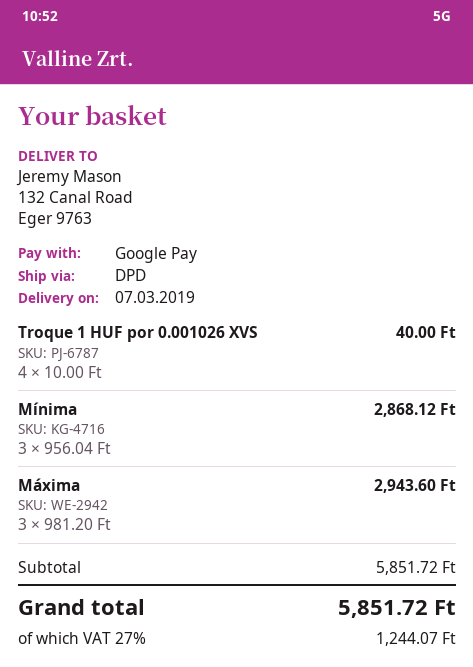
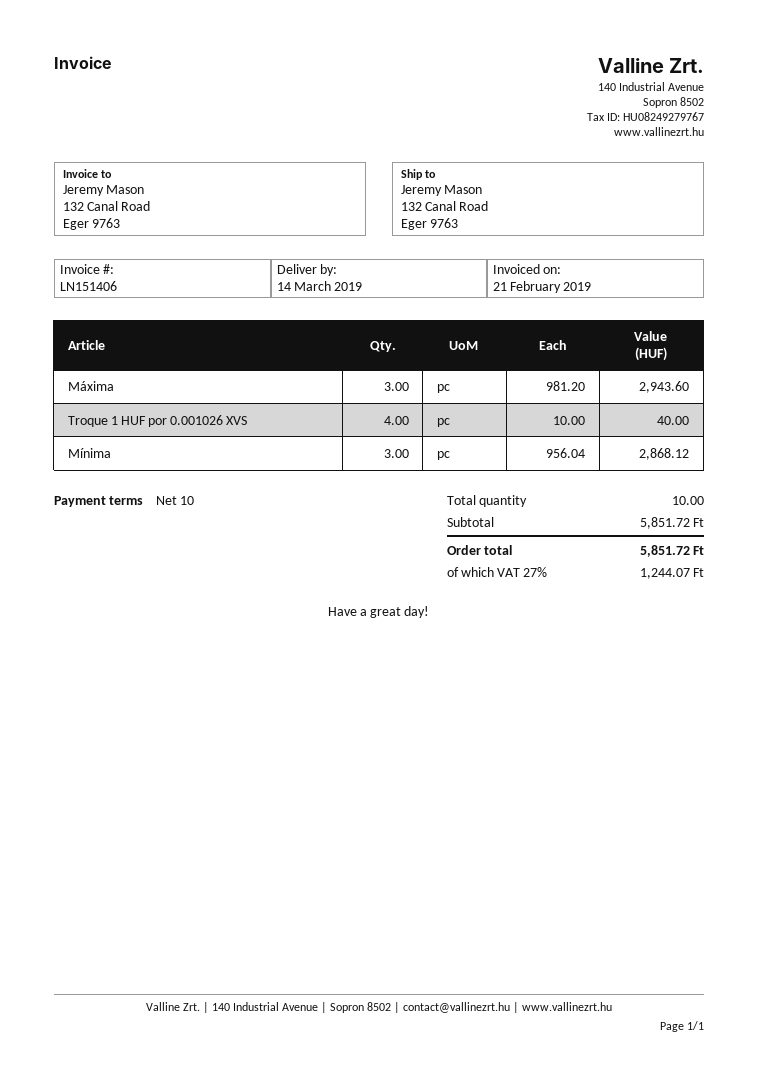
delivery date: 2019-03-07 -> 2019-03-14

